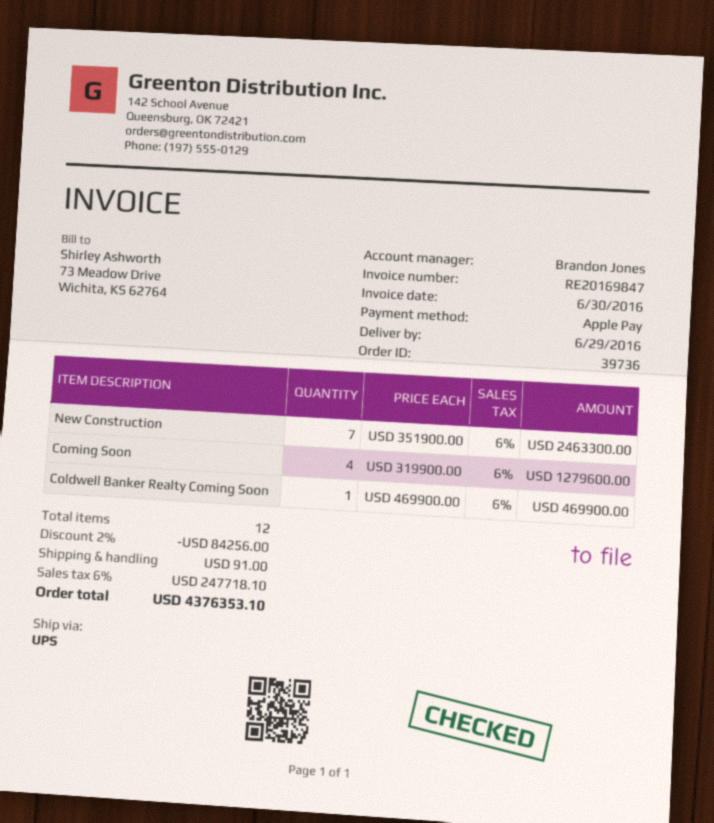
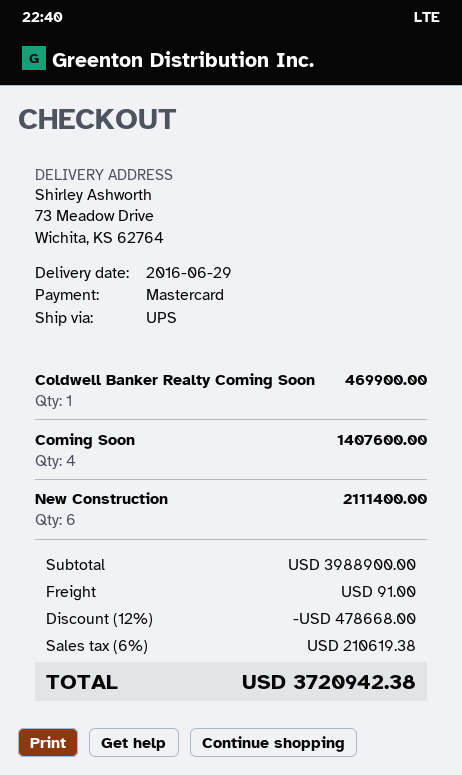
payment method: Apple Pay -> Mastercard
New Construction: 7 for 2463300.00 -> 6 for 2111400.00
Coming Soon: 4 for 1279600.00 -> 4 for 1407600.00
discount: 2% = 84256.00 -> 12% = 478668.00
tax: 6% = 247718.10 -> 6% = 210619.38
total: 4376353.10 -> 3720942.38

